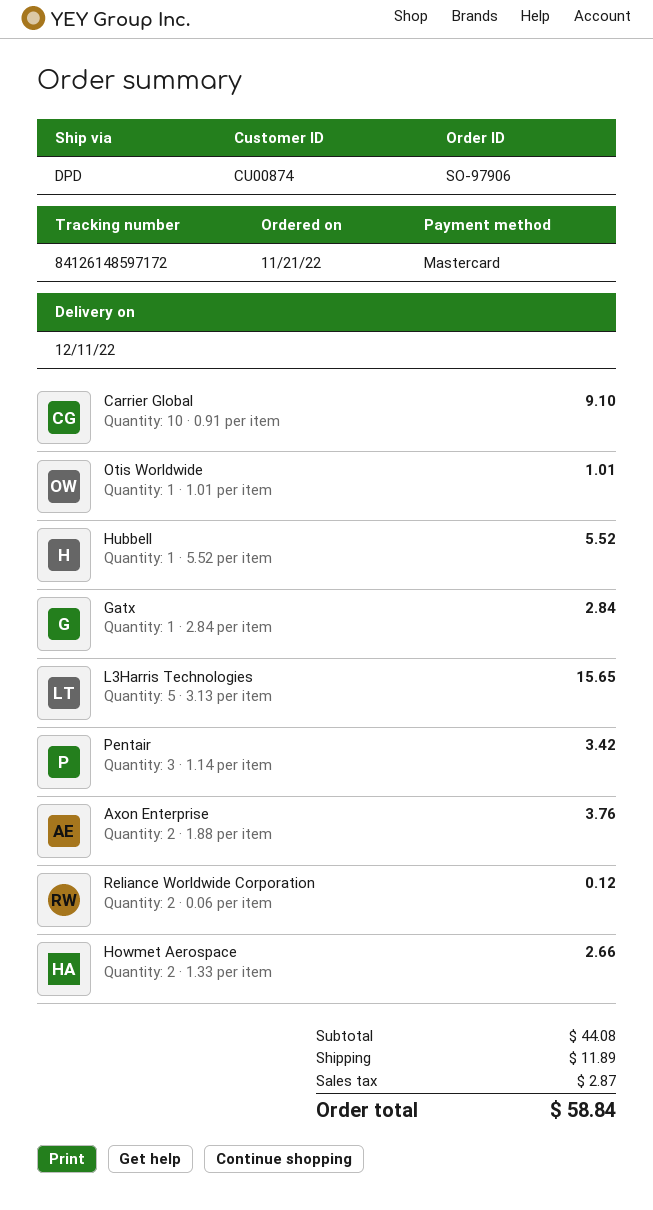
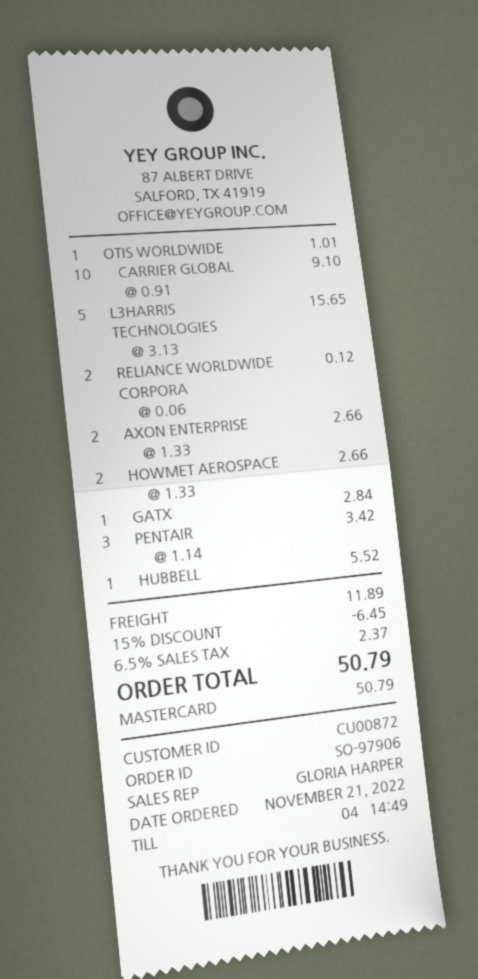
customer number: CU00874 -> CU00872
Axon Enterprise: 2 x 1.88 = 3.76 -> 2 x 1.33 = 2.66
discount: none -> 15% = 6.45
tax: 2.87 -> 2.37
total: 58.84 -> 50.79

